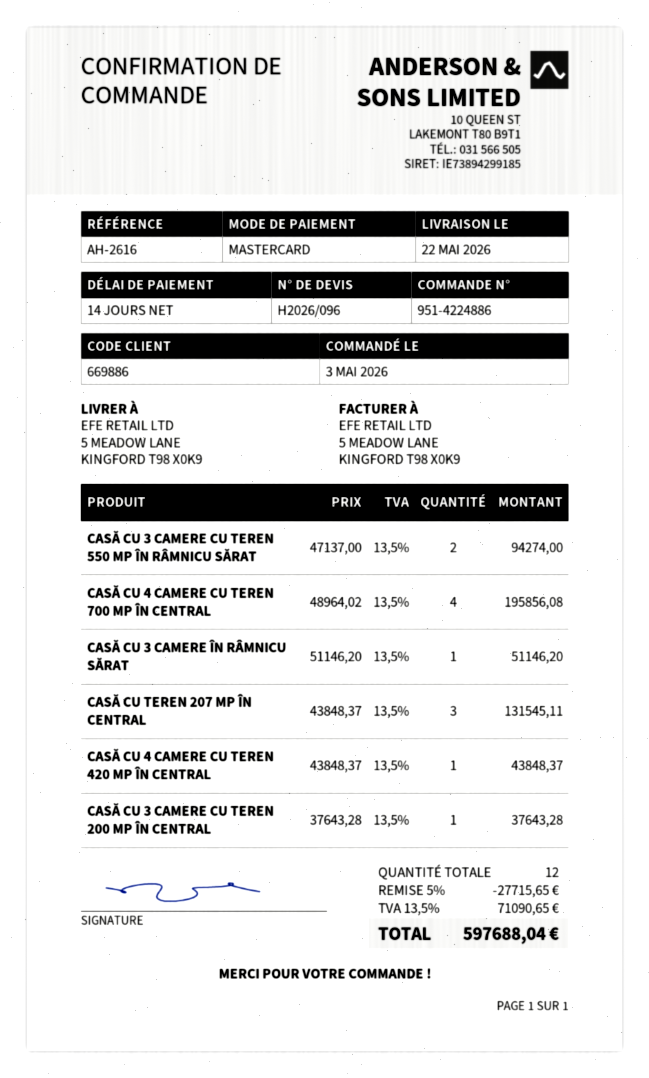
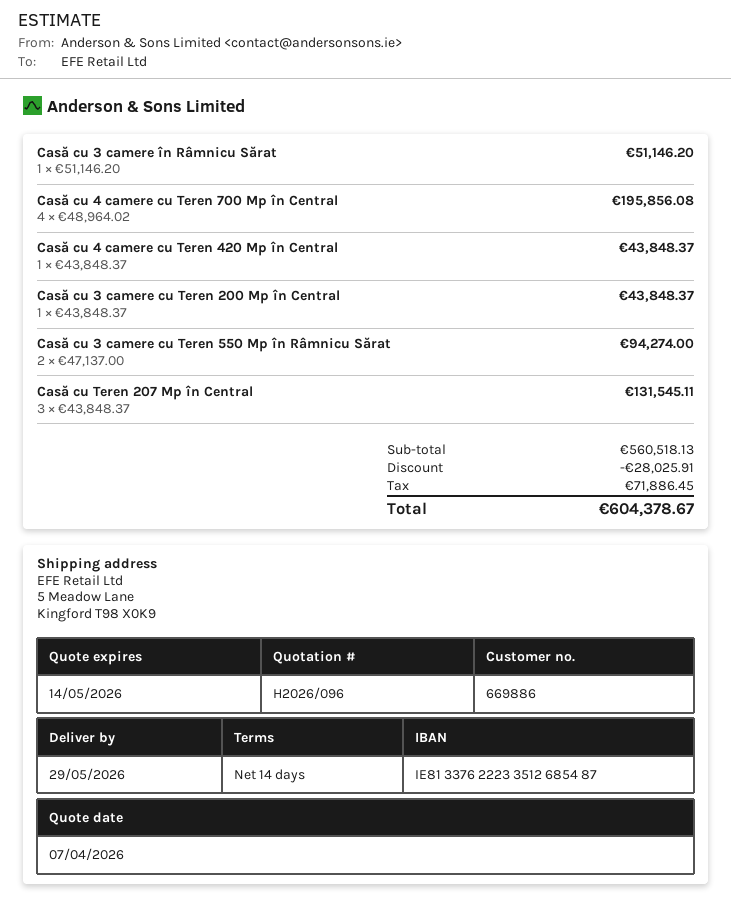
delivery date: 2026-05-22 -> 2026-05-29
CASĂ CU 3 CAMERE CU TEREN 200 MP ÎN CENTRAL: 1 x 37643.28 = 37643.28 -> 1 x 43848.37 = 43848.37
discount: 27715.65 -> 28025.91
tax: 71090.65 -> 71886.45
total: 597688.04 -> 604378.67

